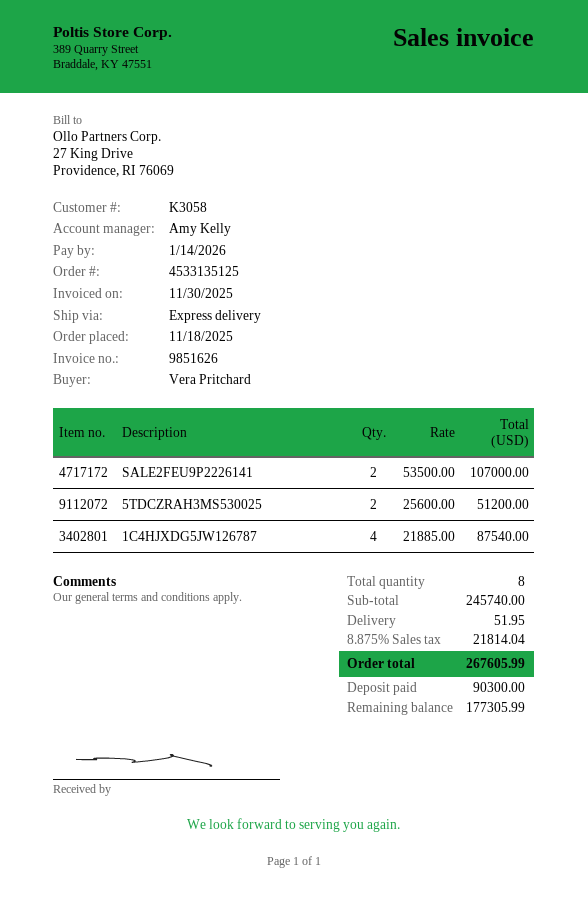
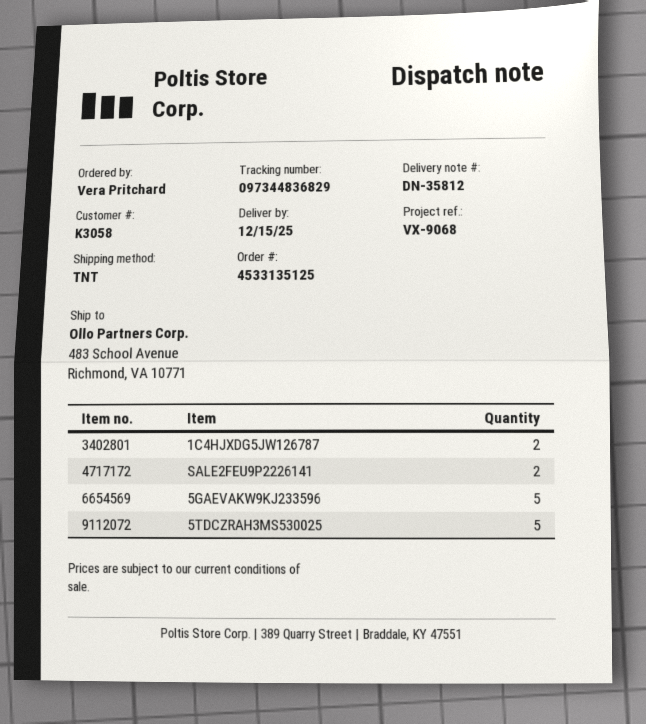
shipping method: express -> TNT
5TDCZRAH3MS530025: 2 -> 5
1C4HJXDG5JW126787: 4 -> 2
5GAEVAKW9KJ233596: none -> 5

